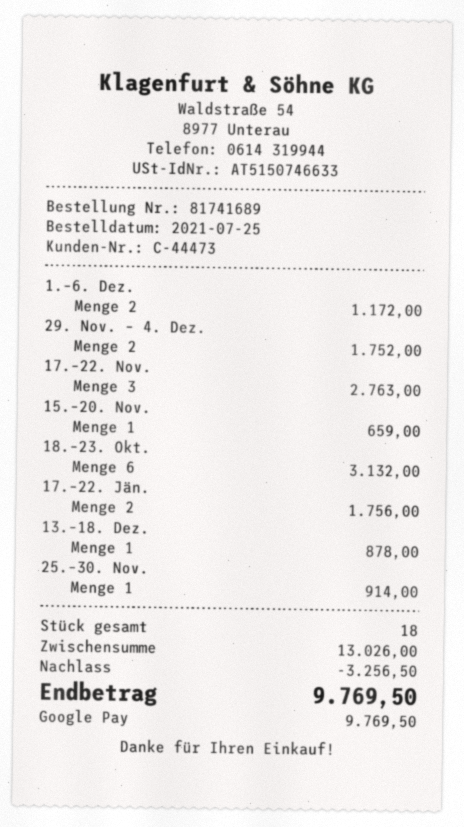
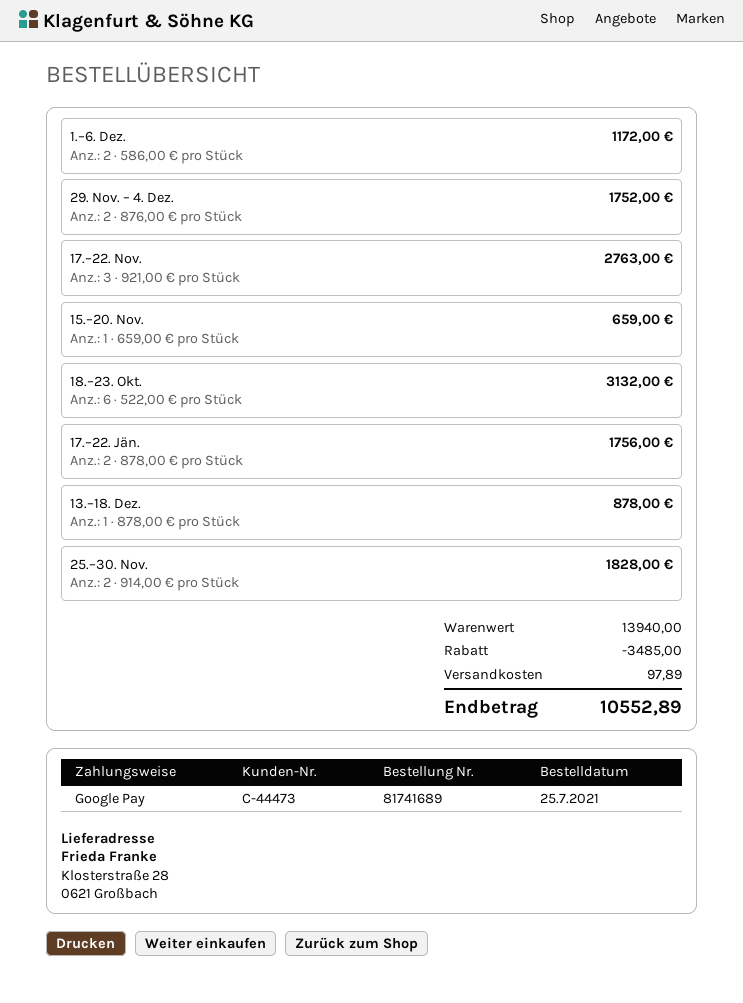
25.–30. Nov.: 1 for 914.00 -> 2 for 1828.00
subtotal: 13026.00 -> 13940.00
discount: 3256.50 -> 3485.00
shipping: none -> 97.89
total: 9769.50 -> 10552.89

